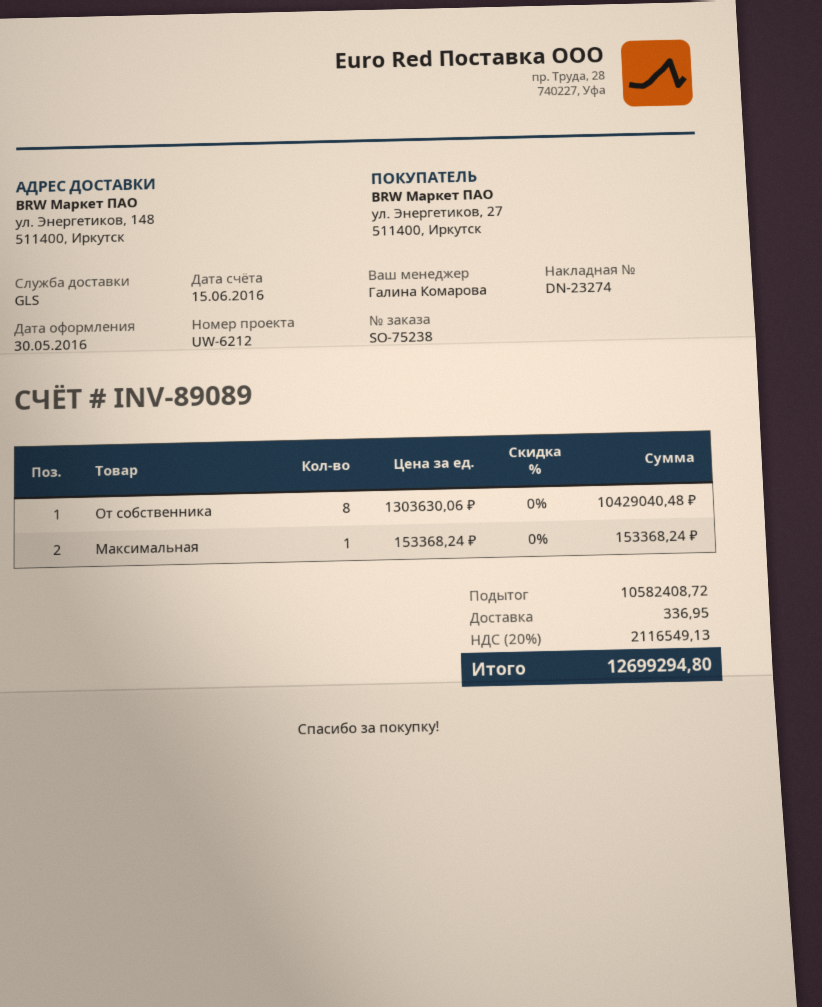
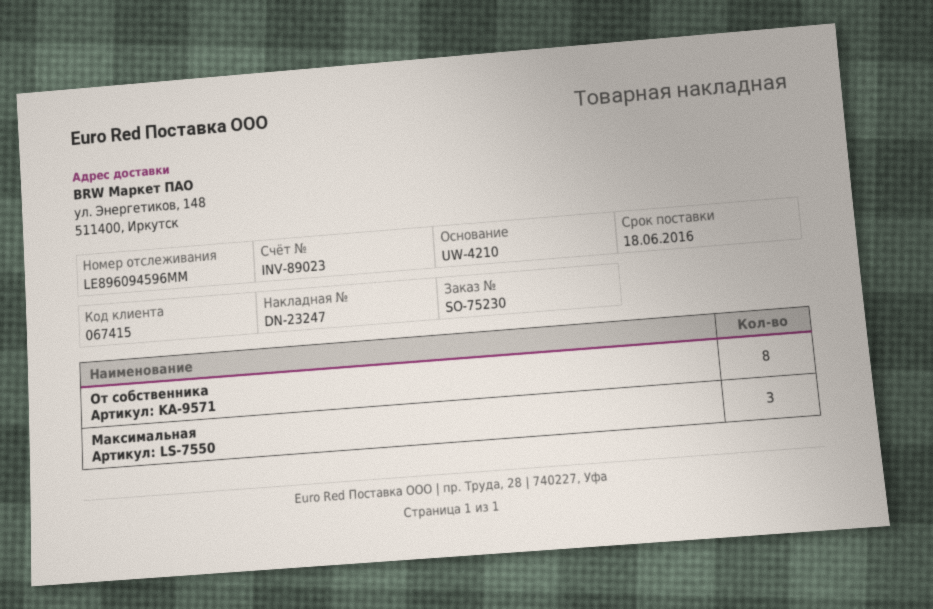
order number: SO-75238 -> SO-75230
delivery note number: DN-23274 -> DN-23247
invoice number: INV-89089 -> INV-89023
reference: UW-6212 -> UW-4210
Максимальная: 1 -> 3

